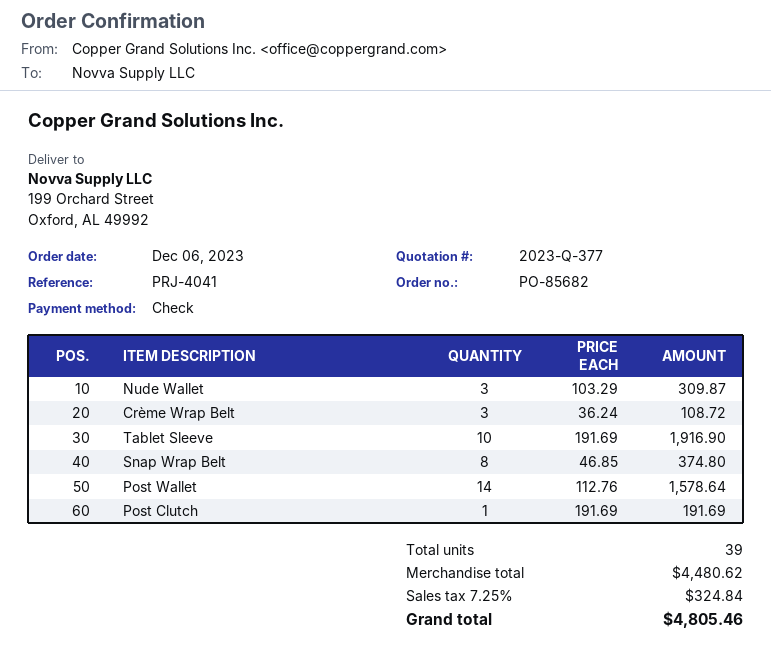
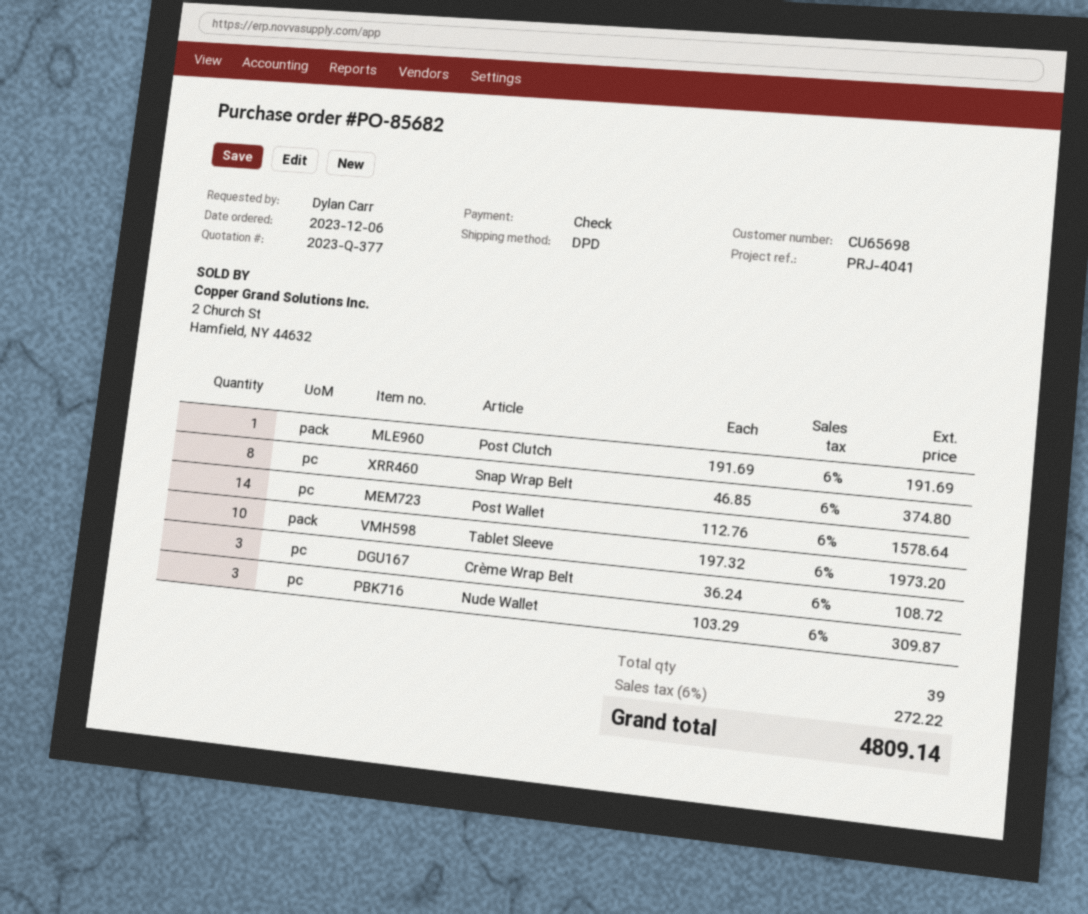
Tablet Sleeve: 10 x 191.69 = 1916.90 -> 10 x 197.32 = 1973.20
tax: 7.25% = 324.84 -> 6% = 272.22
total: 4805.46 -> 4809.14

